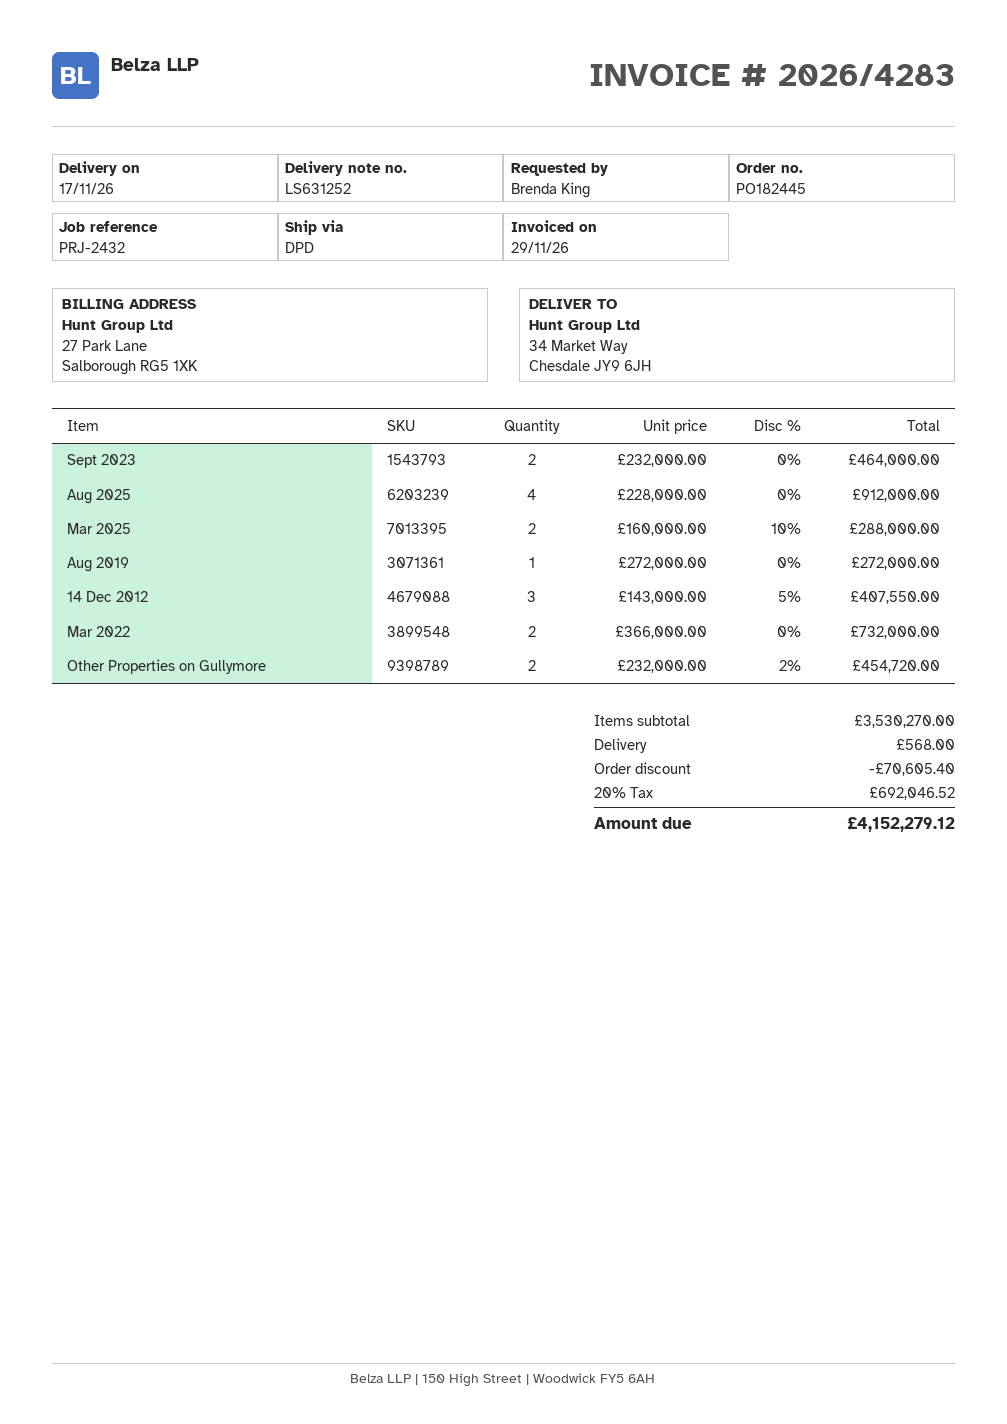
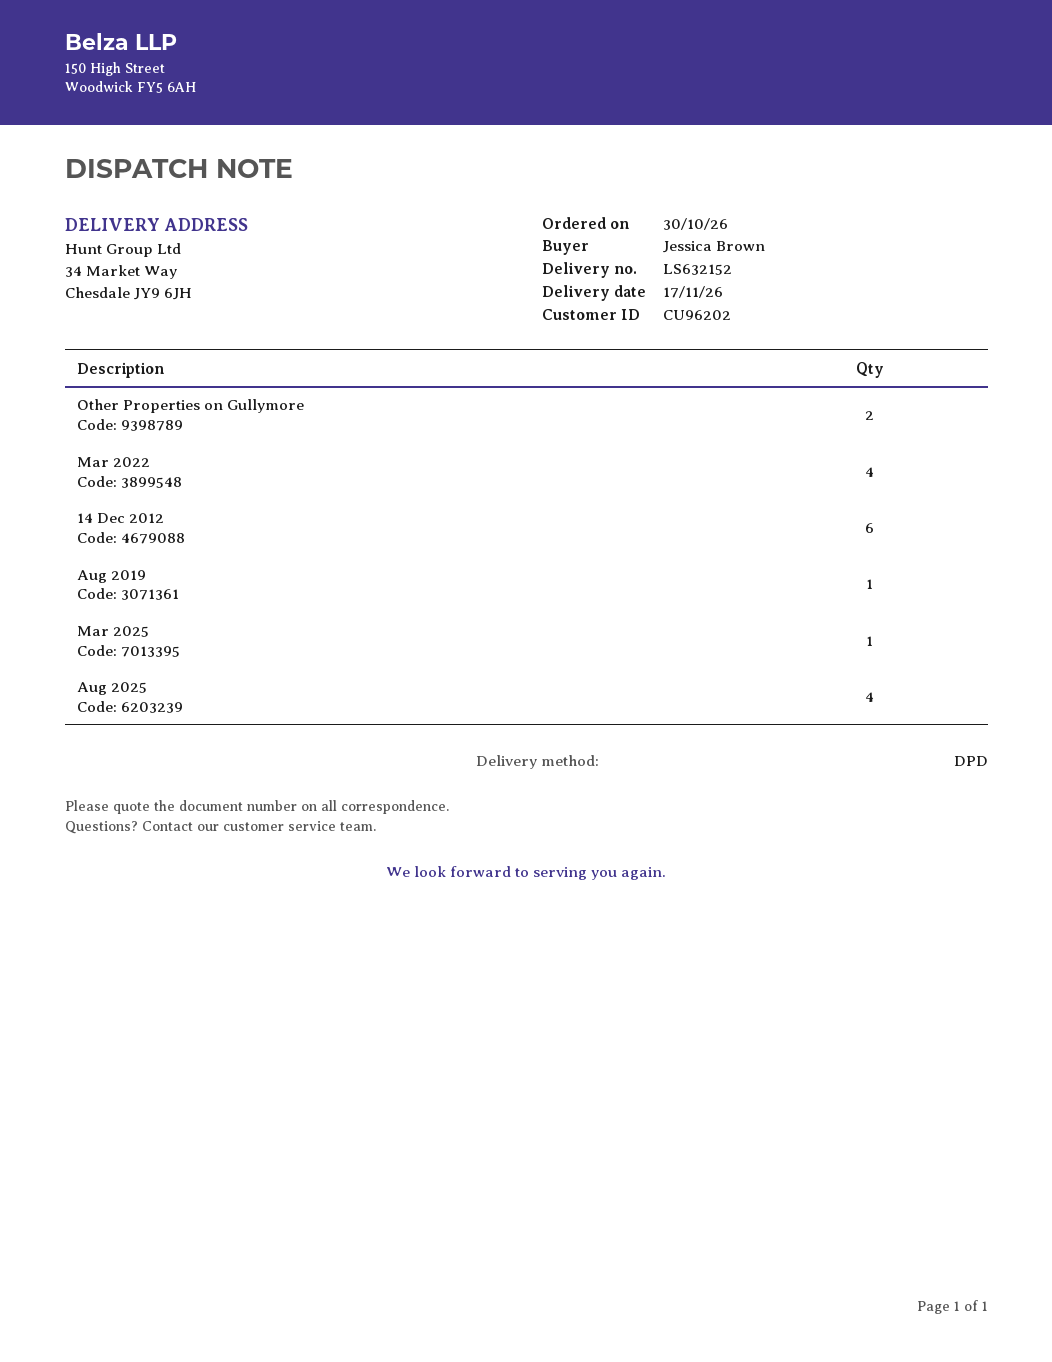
delivery note number: LS631252 -> LS632152
ordered by: Brenda King -> Jessica Brown
Sept 2023: 2 -> none
Mar 2025: 2 -> 1
14 Dec 2012: 3 -> 6
Mar 2022: 2 -> 4

